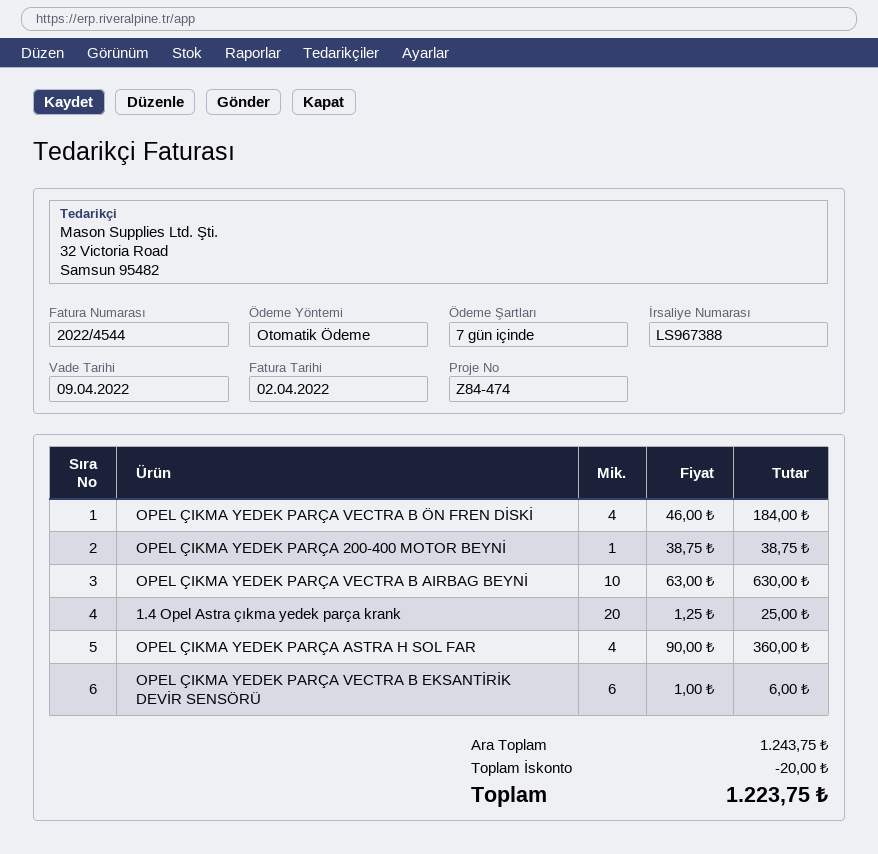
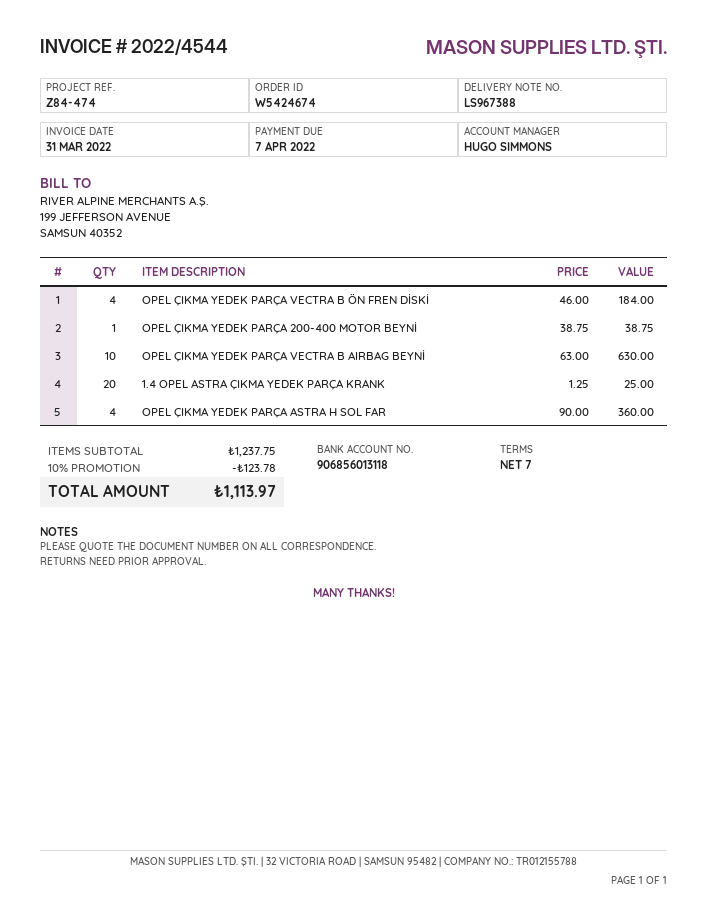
invoice date: 2022-04-02 -> 2022-03-31
due date: 2022-04-09 -> 2022-04-07
OPEL ÇIKMA YEDEK PARÇA VECTRA B EKSANTİRİK DEVİR SENSÖRÜ: 6 x 1.00 = 6.00 -> none
subtotal: 1243.75 -> 1237.75
discount: 20.00 -> 123.78
total: 1223.75 -> 1113.97

